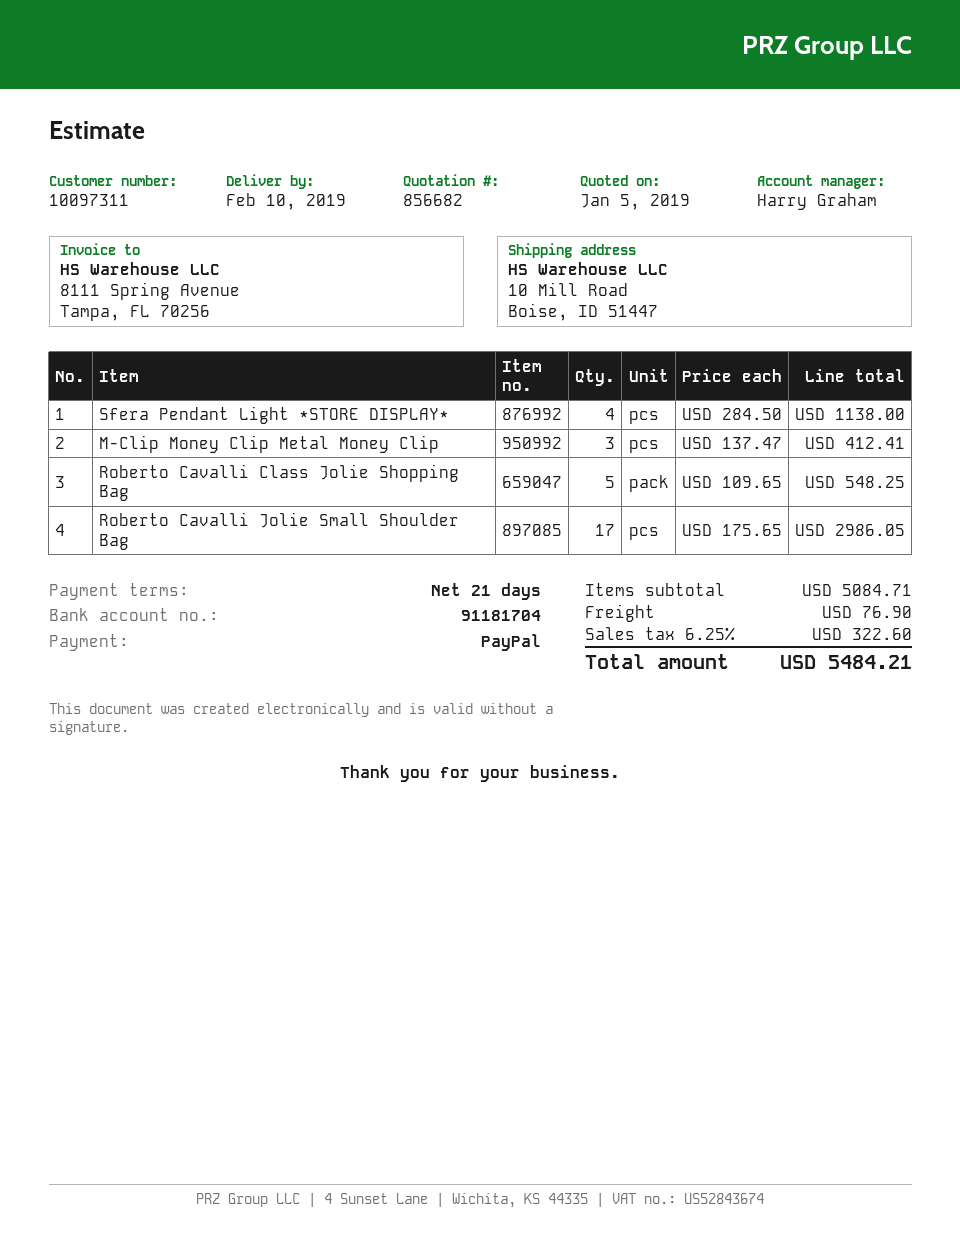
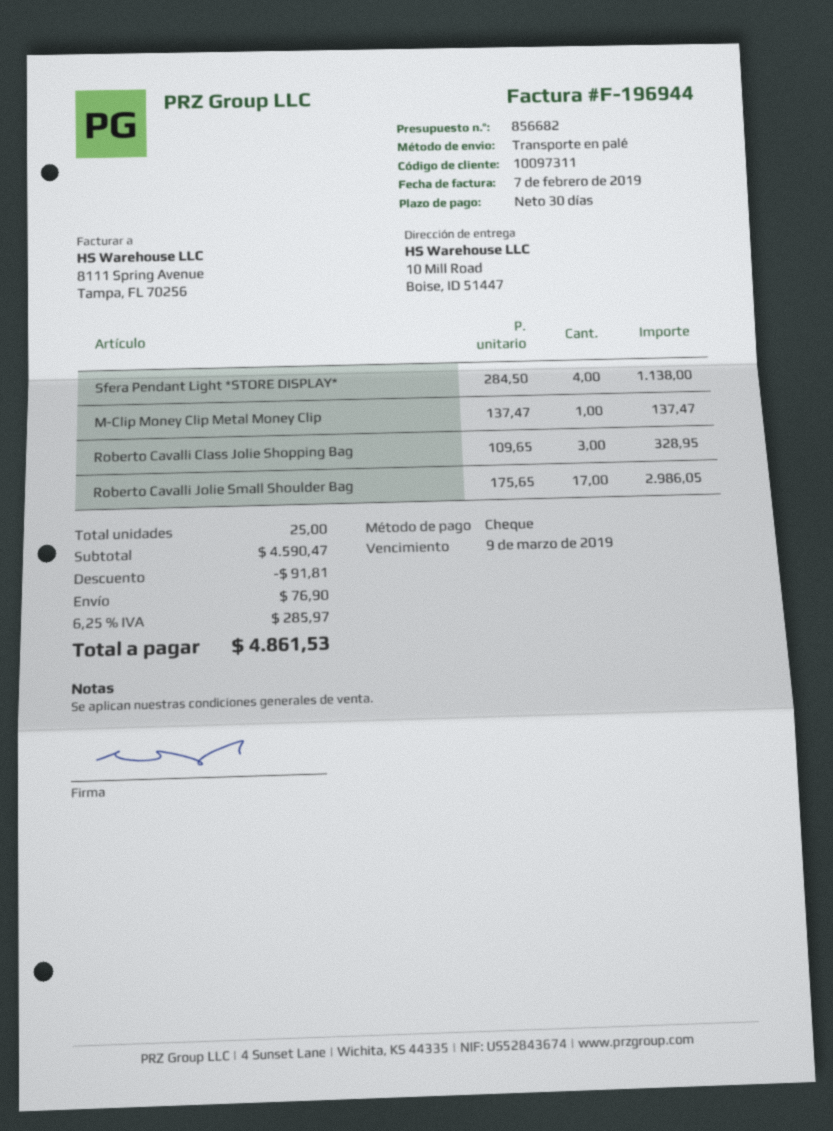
payment terms: 21 days -> 30 days
payment method: PayPal -> cheque
M-Clip Money Clip Metal Money Clip: 3 x 137.47 = 412.41 -> 1 x 137.47 = 137.47
Roberto Cavalli Class Jolie Shopping Bag: 5 x 109.65 = 548.25 -> 3 x 109.65 = 328.95
subtotal: 5084.71 -> 4590.47
discount: none -> 91.81
tax: 6.25% = 322.60 -> 6.25% = 285.97
total: 5484.21 -> 4861.53

